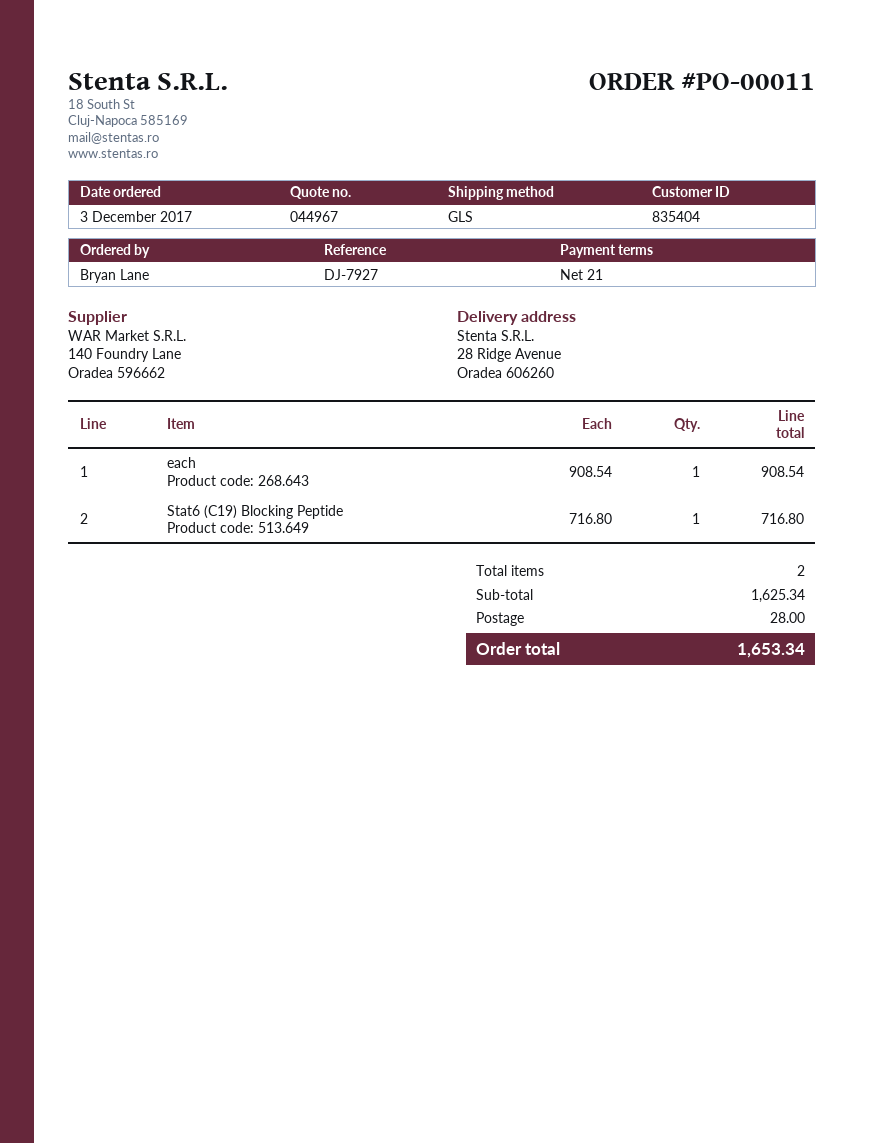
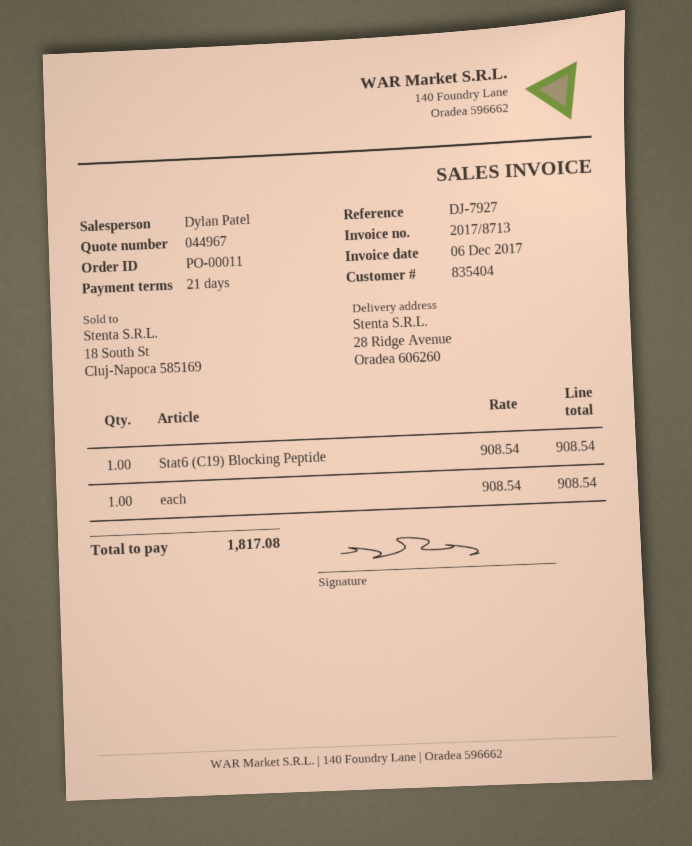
Stat6 (C19) Blocking Peptide: 1 x 716.80 = 716.80 -> 1 x 908.54 = 908.54
shipping: 28.00 -> none
total: 1653.34 -> 1817.08

